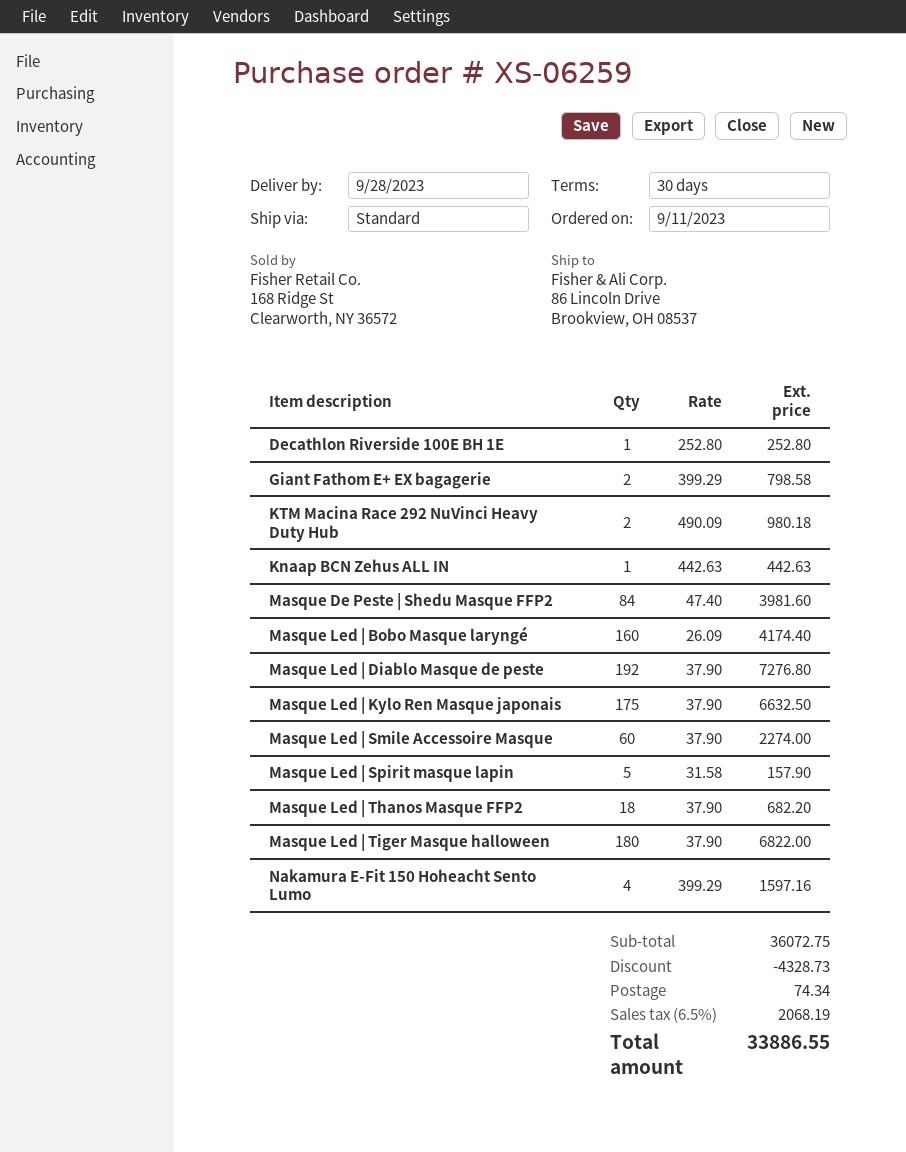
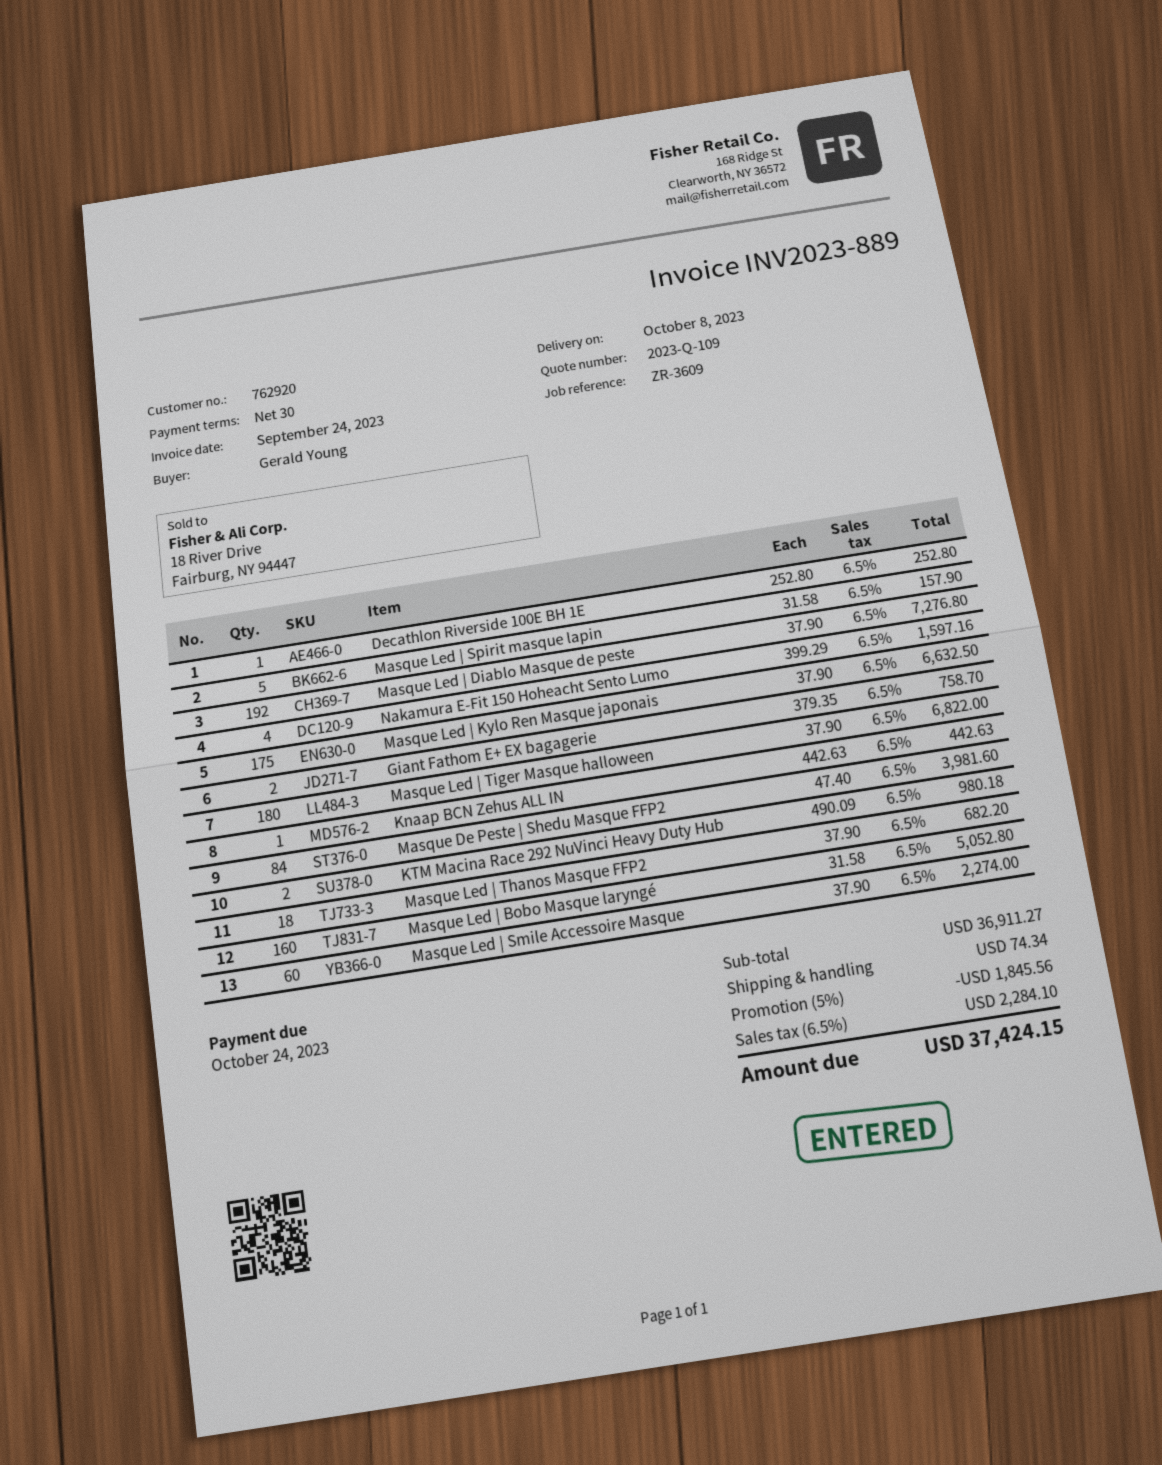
delivery date: 2023-09-28 -> 2023-10-08
Giant Fathom E+ EX bagagerie: 2 x 399.29 = 798.58 -> 2 x 379.35 = 758.70
Masque Led | Bobo Masque laryngé: 160 x 26.09 = 4174.40 -> 160 x 31.58 = 5052.80
subtotal: 36072.75 -> 36911.27
discount: 4328.73 -> 1845.56
tax: 6.5% = 2068.19 -> 6.5% = 2284.10
total: 33886.55 -> 37424.15

